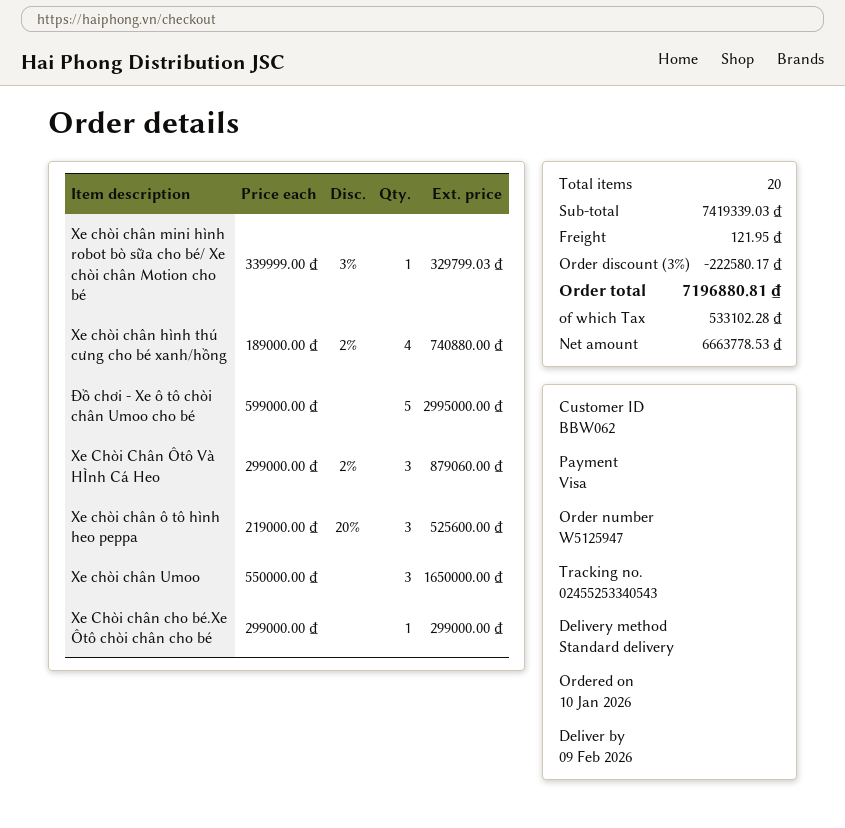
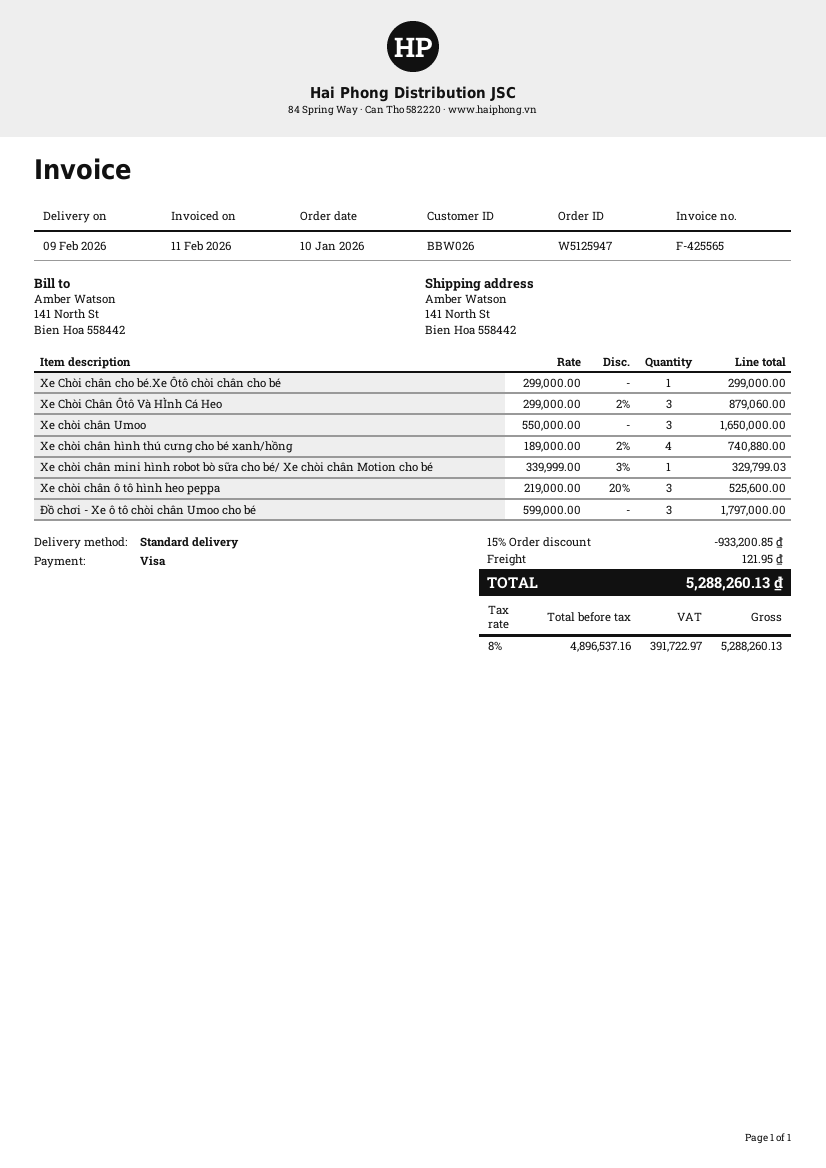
customer number: BBW062 -> BBW026
Đồ chơi - Xe ô tô chòi chân Umoo cho bé: 5 x 599000.00 = 2995000.00 -> 3 x 599000.00 = 1797000.00
discount: 3% = 222580.17 -> 15% = 933200.85
net: 6663778.53 -> 4896537.16
tax: 533102.28 -> 391722.97
total: 7196880.81 -> 5288260.13

